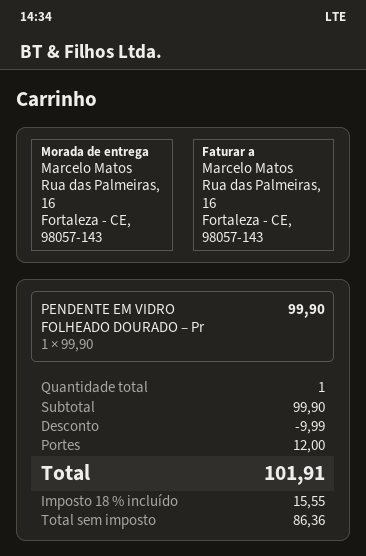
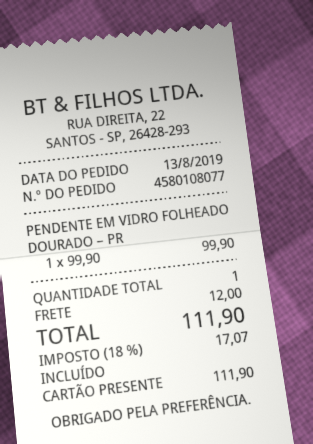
discount: 9.99 -> none
tax: 18% = 15.55 -> 18% = 17.07
total: 101.91 -> 111.90

